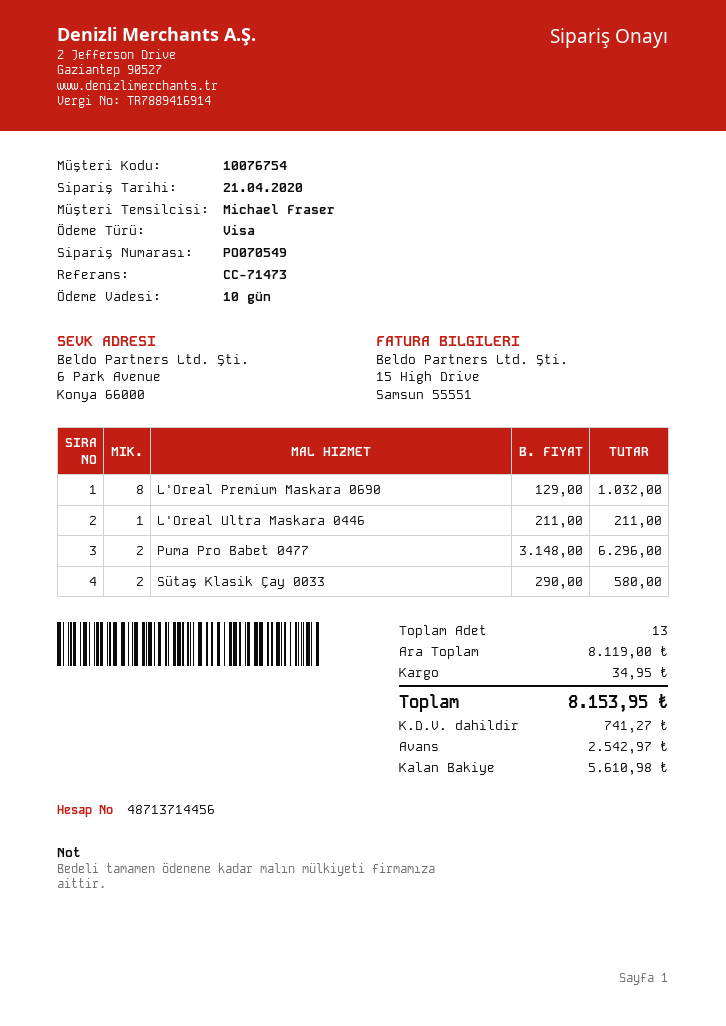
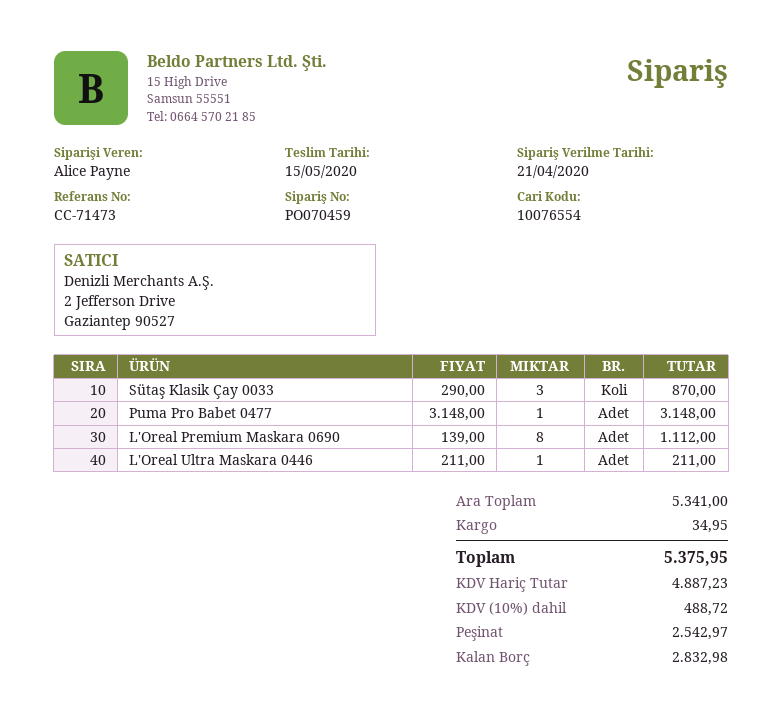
order number: PO070549 -> PO070459
customer number: 10076754 -> 10076554
L'Oreal Premium Maskara 0690: 8 x 129.00 = 1032.00 -> 8 x 139.00 = 1112.00
Puma Pro Babet 0477: 2 x 3148.00 = 6296.00 -> 1 x 3148.00 = 3148.00
Sütaş Klasik Çay 0033: 2 x 290.00 = 580.00 -> 3 x 290.00 = 870.00
subtotal: 8119.00 -> 5341.00
tax: 741.27 -> 488.72
total: 8153.95 -> 5375.95
balance: 5610.98 -> 2832.98

